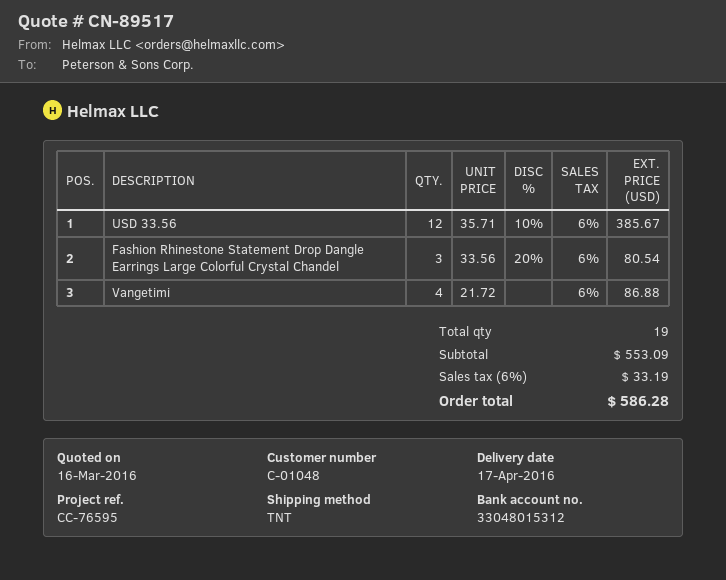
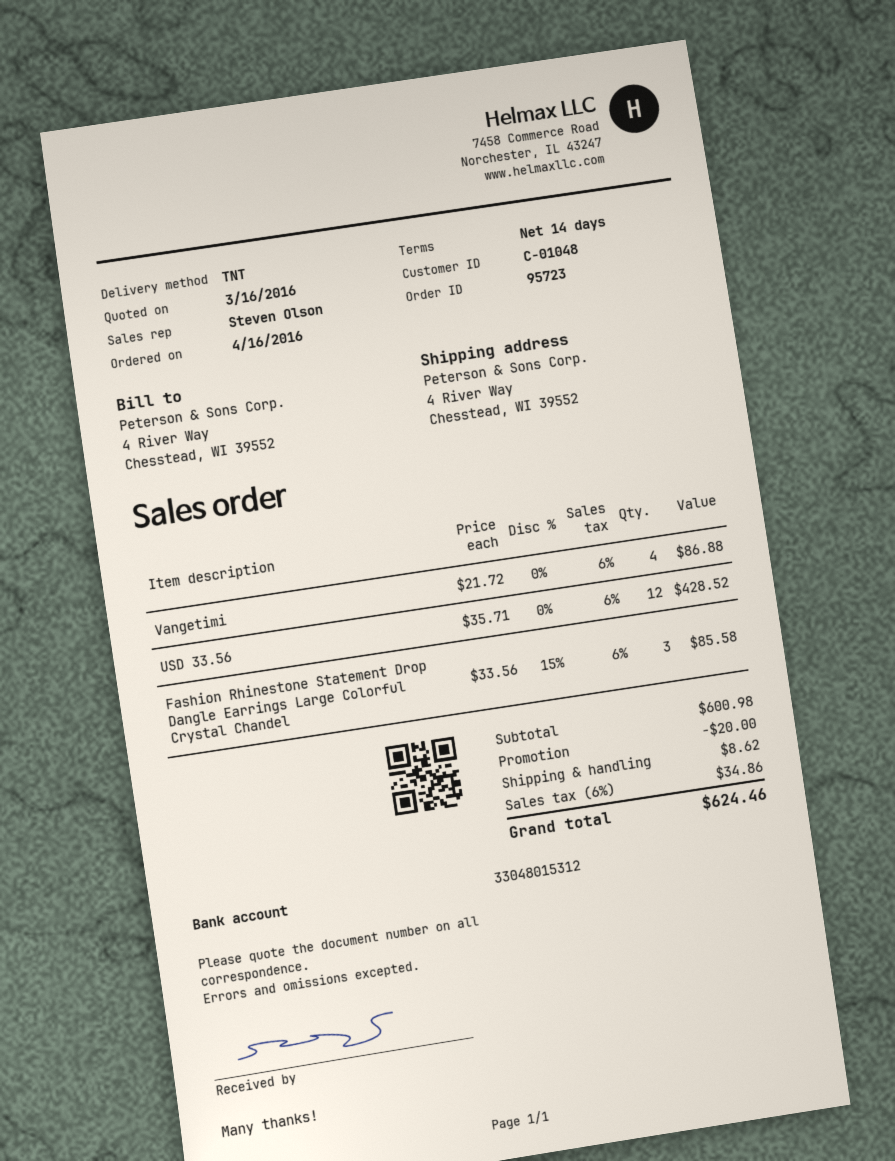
USD 33.56: 12 x 35.71 - 10% = 385.67 -> 12 x 35.71 = 428.52
Fashion Rhinestone Statement Drop Dangle Earrings Large Colorful Crystal Chandel: 3 x 33.56 - 20% = 80.54 -> 3 x 33.56 - 15% = 85.58
subtotal: 553.09 -> 600.98
discount: none -> 20.00
shipping: none -> 8.62
tax: 6% = 33.19 -> 6% = 34.86
total: 586.28 -> 624.46

